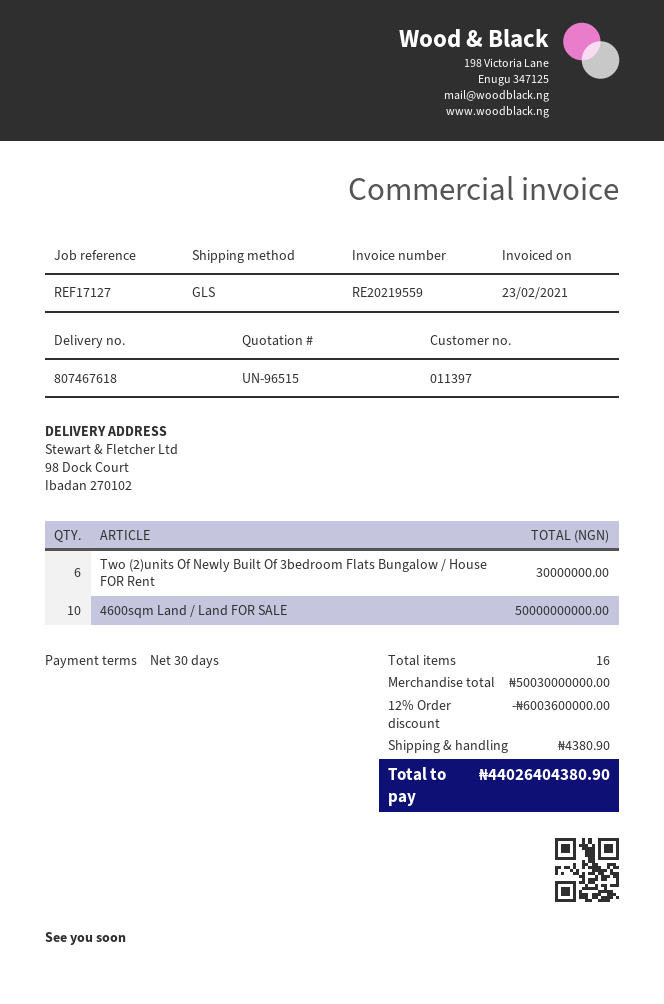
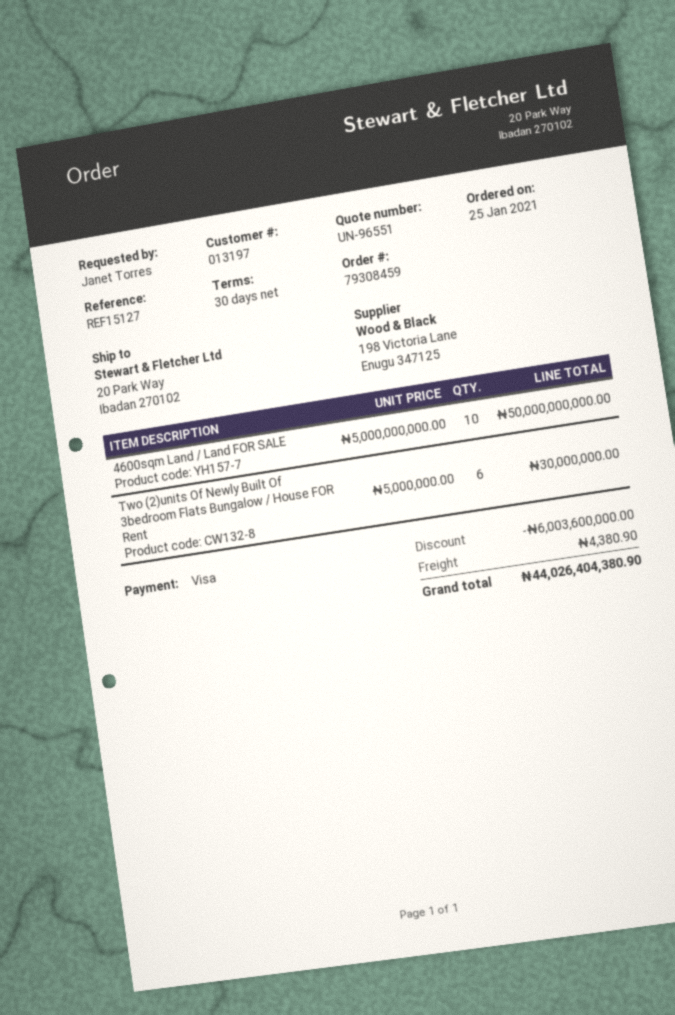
quote number: UN-96515 -> UN-96551
customer number: 011397 -> 013197
reference: REF17127 -> REF15127
ship to: 98 Dock Court, Ibadan 270102 -> 20 Park Way, Ibadan 270102

